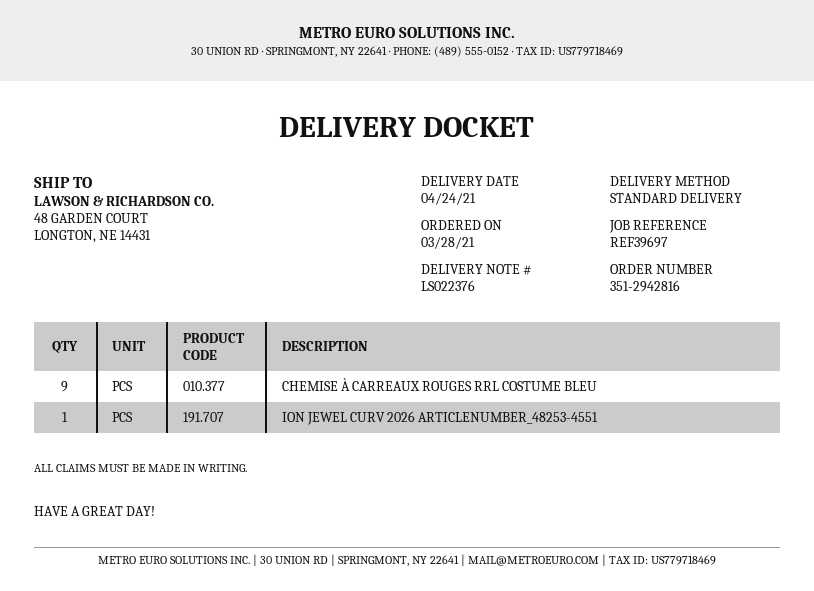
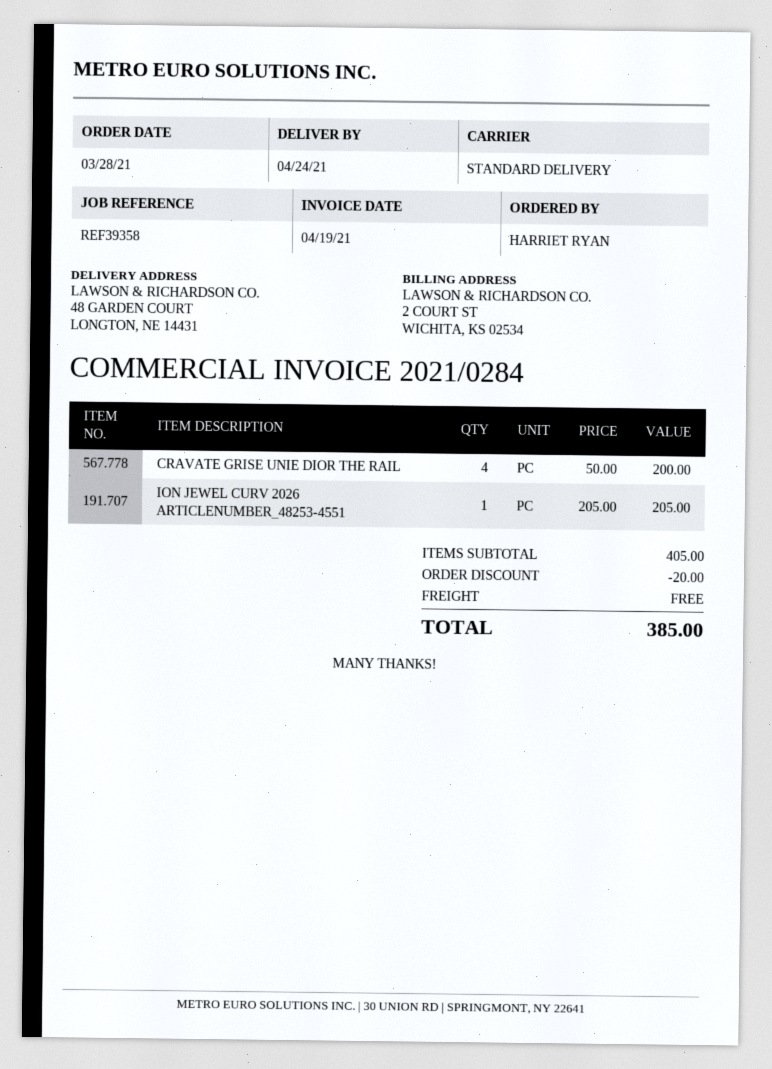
reference: REF39697 -> REF39358
CHEMISE À CARREAUX ROUGES RRL COSTUME BLEU: 9 -> none
CRAVATE GRISE UNIE DIOR THE RAIL: none -> 4

